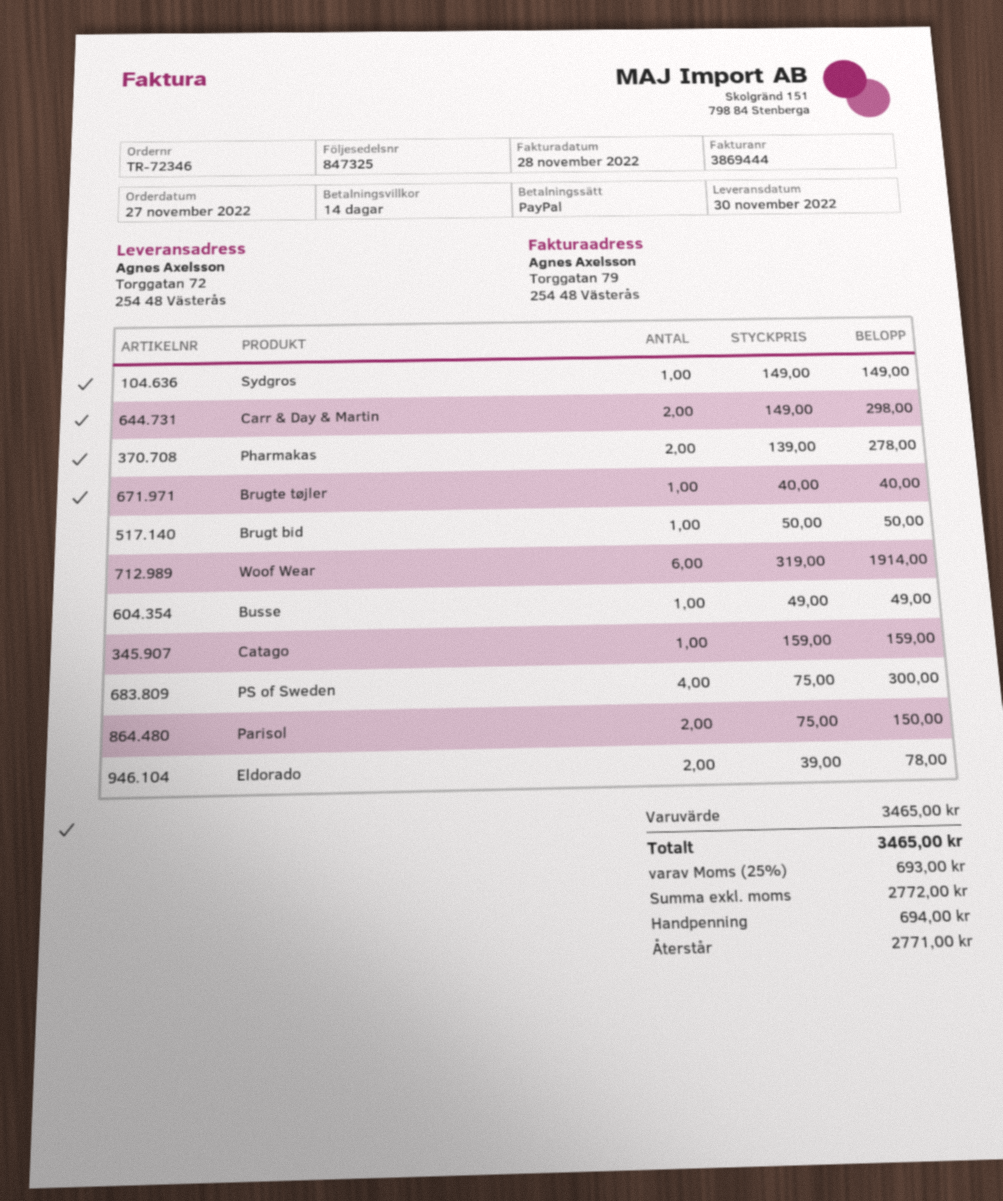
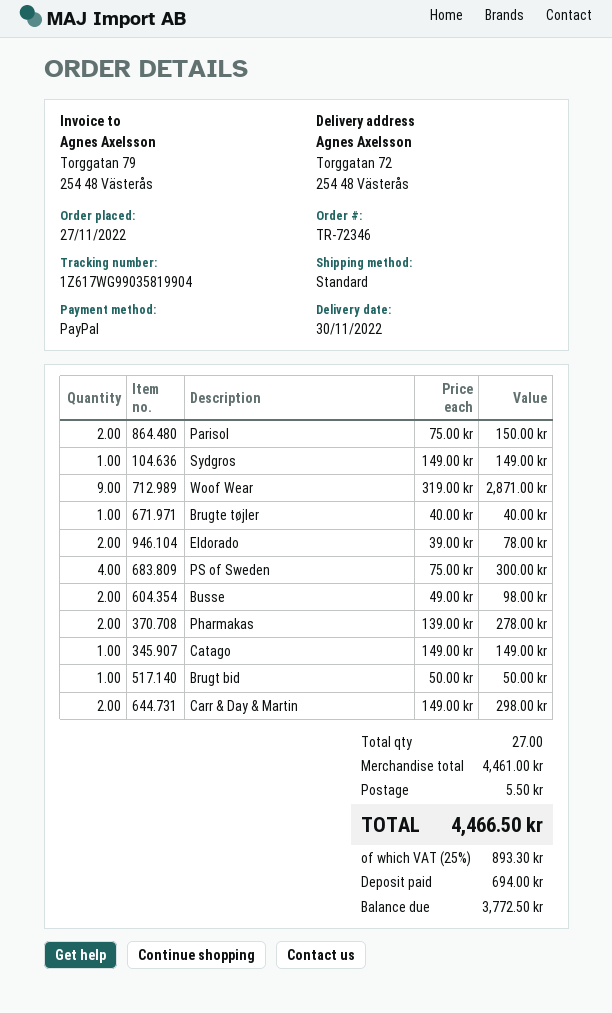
Woof Wear: 6 x 319.00 = 1914.00 -> 9 x 319.00 = 2871.00
Busse: 1 x 49.00 = 49.00 -> 2 x 49.00 = 98.00
Catago: 1 x 159.00 = 159.00 -> 1 x 149.00 = 149.00
subtotal: 3465.00 -> 4461.00
shipping: none -> 5.50
tax: 25% = 693.00 -> 25% = 893.30
total: 3465.00 -> 4466.50
balance: 2771.00 -> 3772.50

